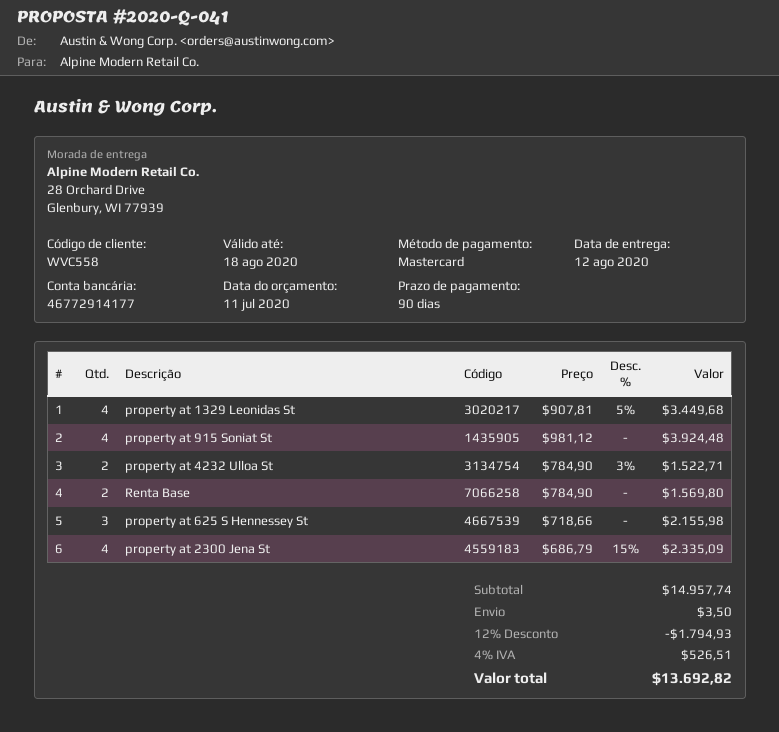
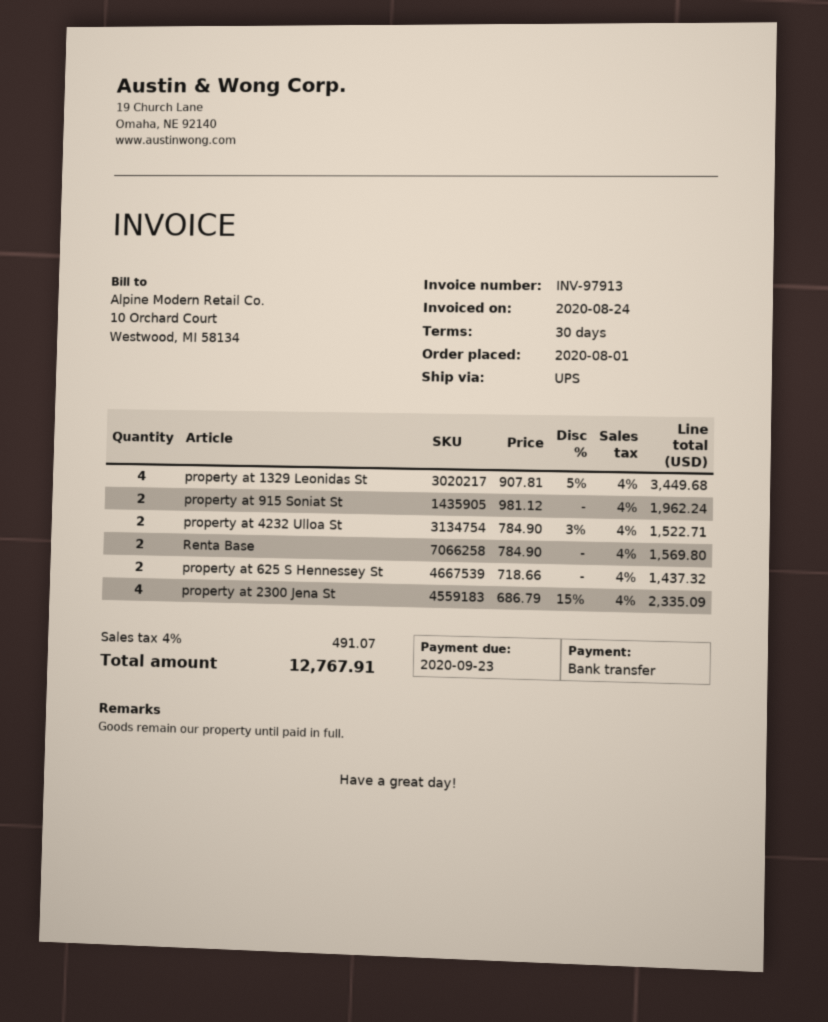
payment terms: 90 days -> 30 days
payment method: Mastercard -> bank transfer
property at 915 Soniat St: 4 x 981.12 = 3924.48 -> 2 x 981.12 = 1962.24
property at 625 S Hennessey St: 3 x 718.66 = 2155.98 -> 2 x 718.66 = 1437.32
discount: 12% = 1794.93 -> none
shipping: 3.50 -> none
tax: 4% = 526.51 -> 4% = 491.07
total: 13692.82 -> 12767.91

